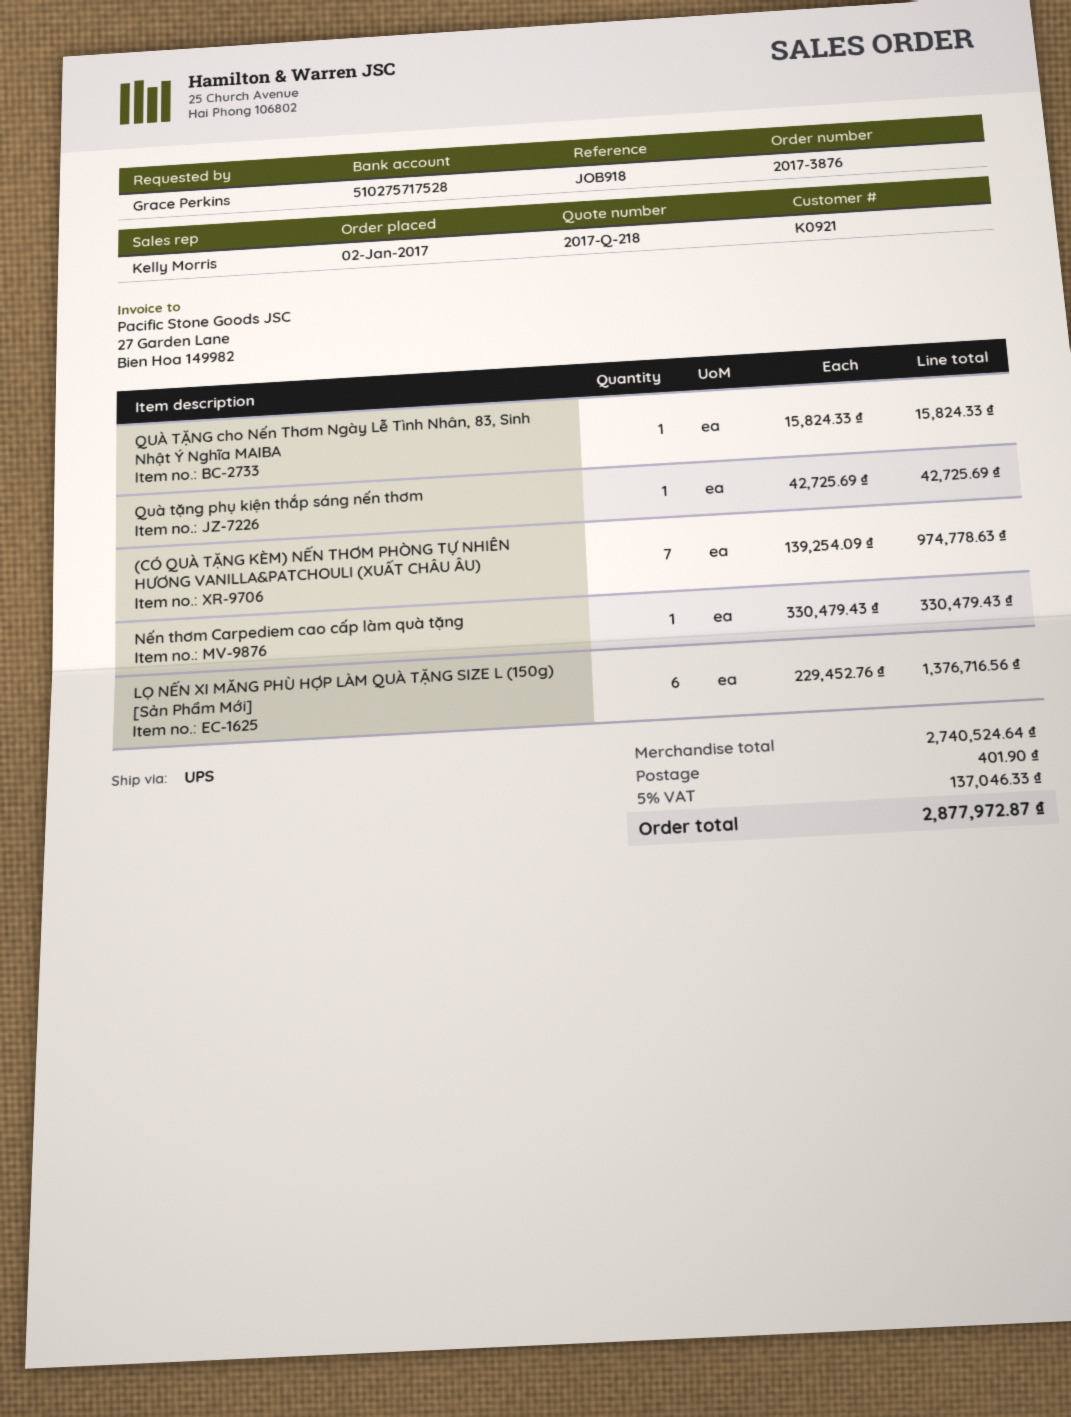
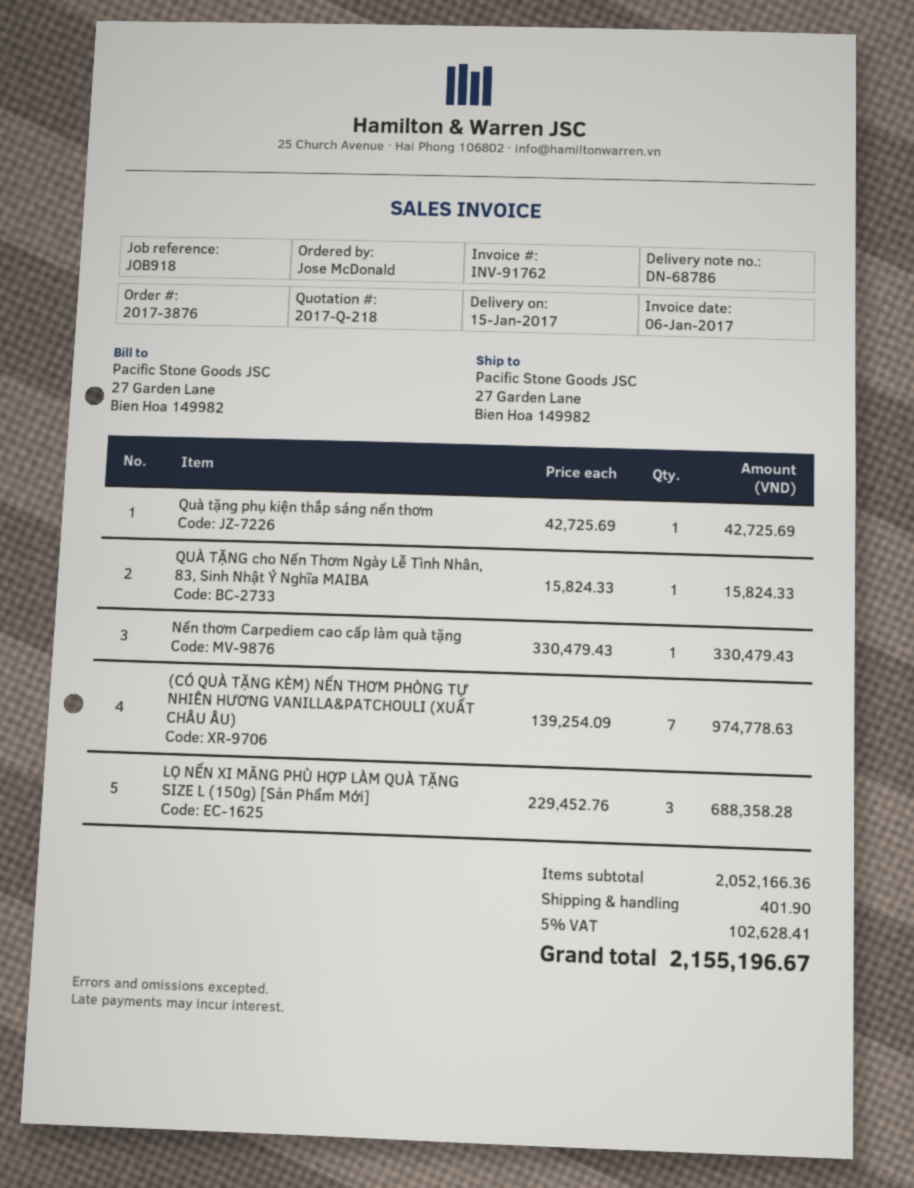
ordered by: Grace Perkins -> Jose McDonald
LỌ NẾN XI MĂNG PHÙ HỢP LÀM QUÀ TẶNG SIZE L (150g) [Sản Phẩm Mới]: 6 x 229452.76 = 1376716.56 -> 3 x 229452.76 = 688358.28
subtotal: 2740524.64 -> 2052166.36
tax: 5% = 137046.33 -> 5% = 102628.41
total: 2877972.87 -> 2155196.67

